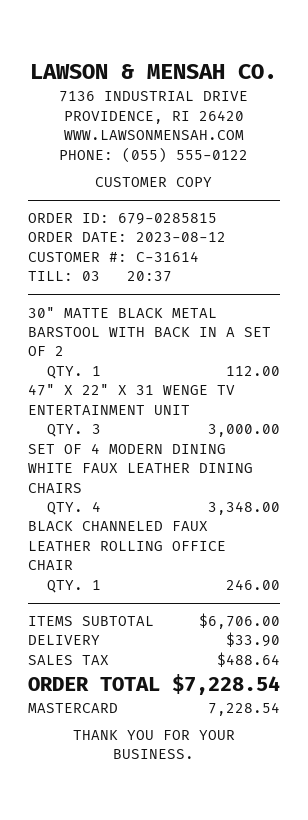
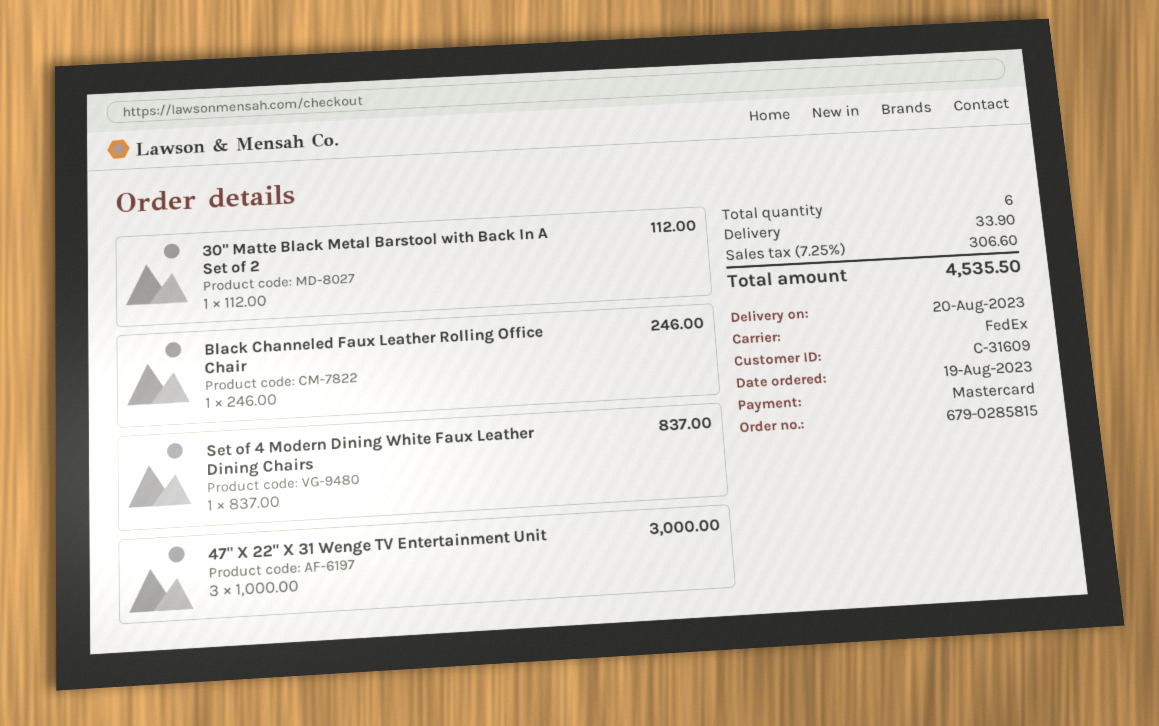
order date: 2023-08-12 -> 2023-08-19
customer number: C-31614 -> C-31609
SET OF 4 MODERN DINING WHITE FAUX LEATHER DINING CHAIRS: 4 for 3348.00 -> 1 for 837.00
tax: 488.64 -> 306.60
total: 7228.54 -> 4535.50

